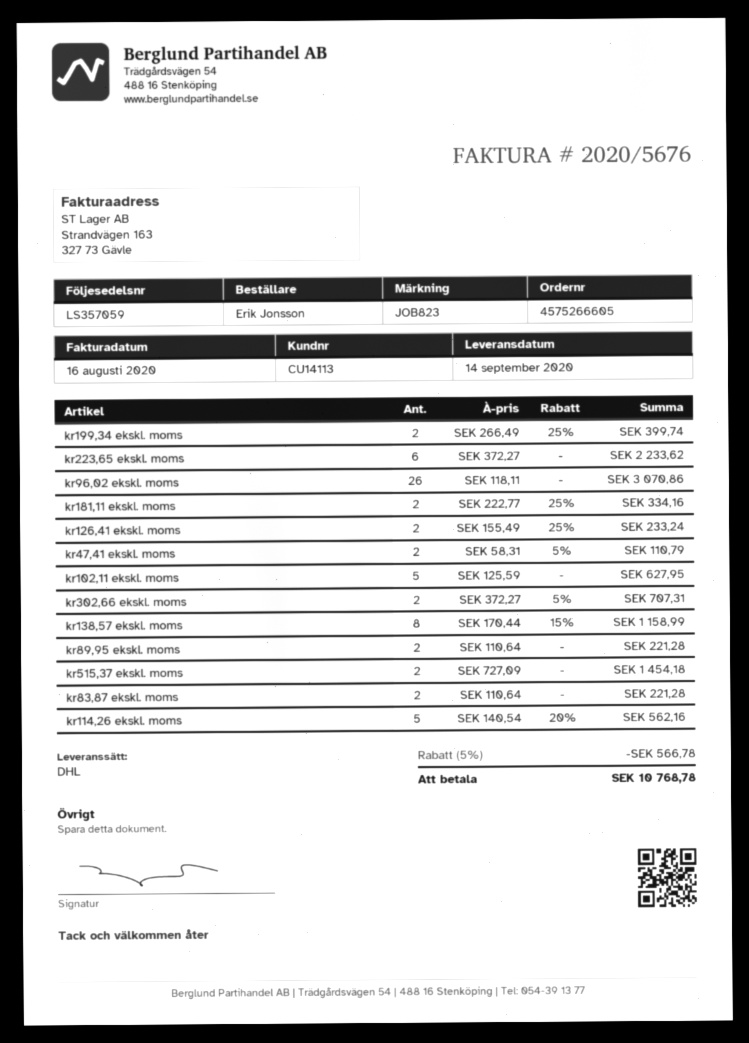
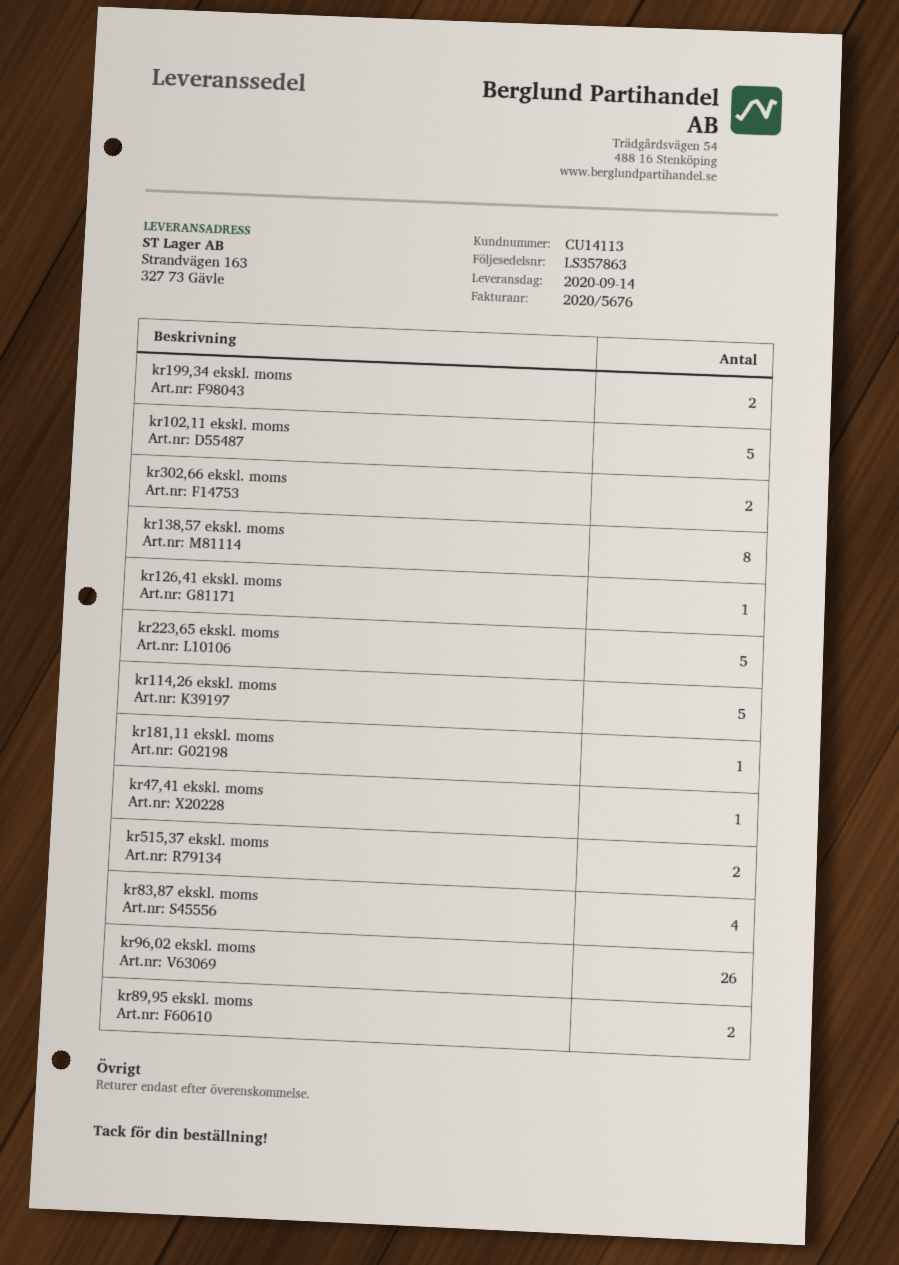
delivery note number: LS357059 -> LS357863
kr223,65 ekskl. moms: 6 -> 5
kr181,11 ekskl. moms: 2 -> 1
kr126,41 ekskl. moms: 2 -> 1
kr47,41 ekskl. moms: 2 -> 1
kr83,87 ekskl. moms: 2 -> 4

